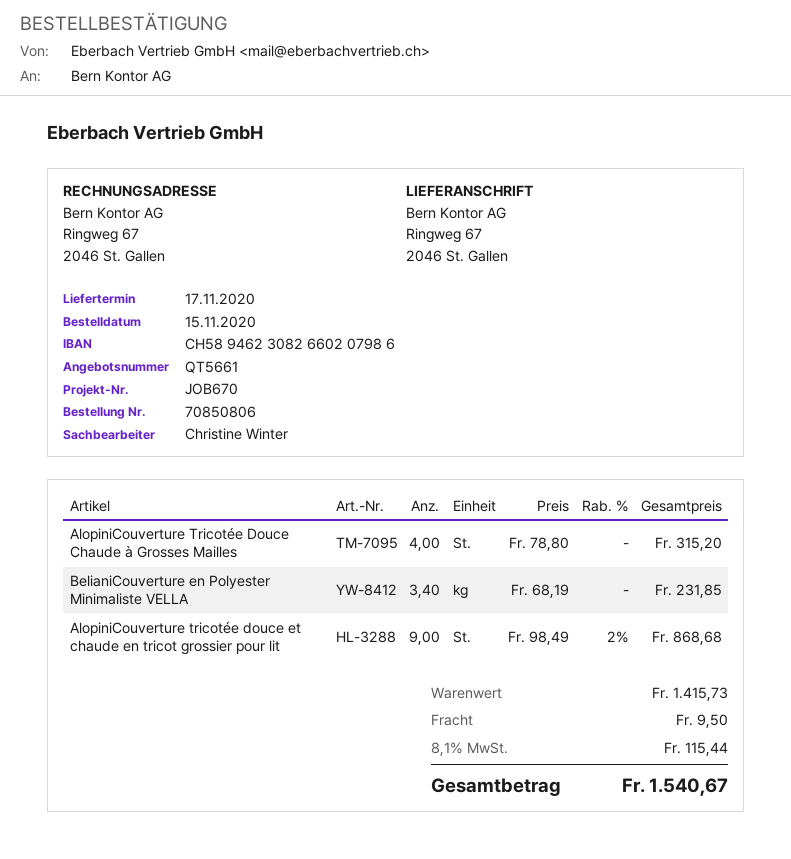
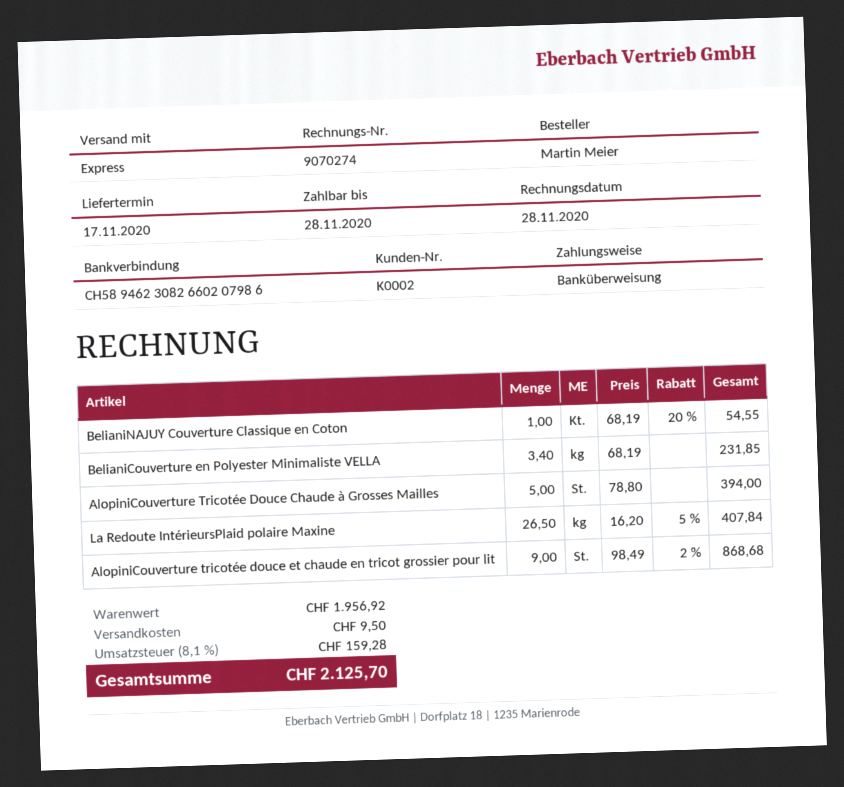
AlopiniCouverture Tricotée Douce Chaude à Grosses Mailles: 4 x 78.80 = 315.20 -> 5 x 78.80 = 394.00
BelianiNAJUY Couverture Classique en Coton: none -> 1 x 68.19 - 20% = 54.55
La Redoute IntérieursPlaid polaire Maxine: none -> 26.5 x 16.20 - 5% = 407.84
subtotal: 1415.73 -> 1956.92
tax: 8.1% = 115.44 -> 8.1% = 159.28
total: 1540.67 -> 2125.70

